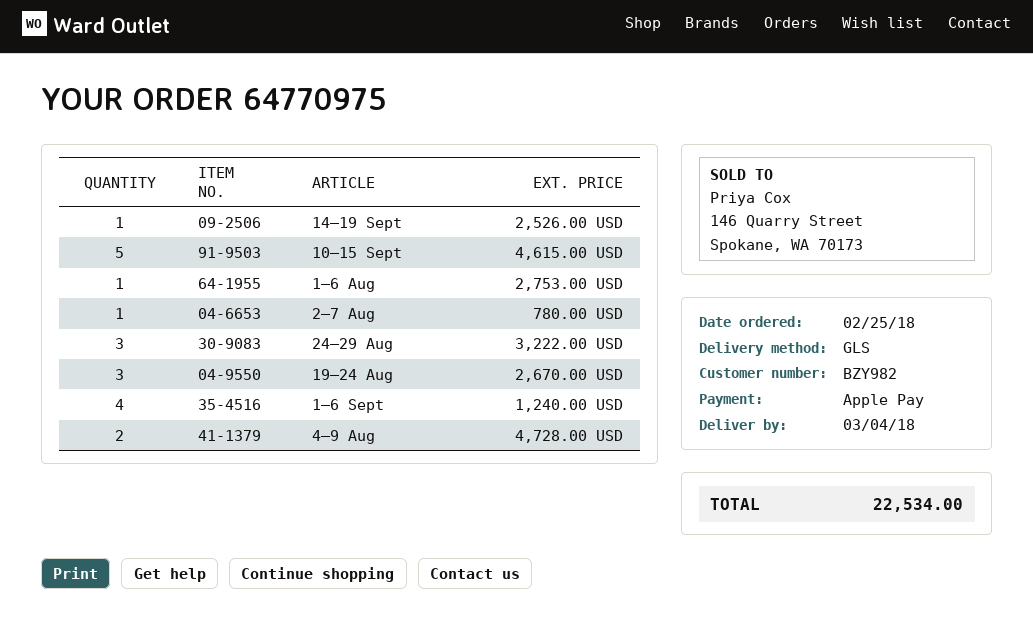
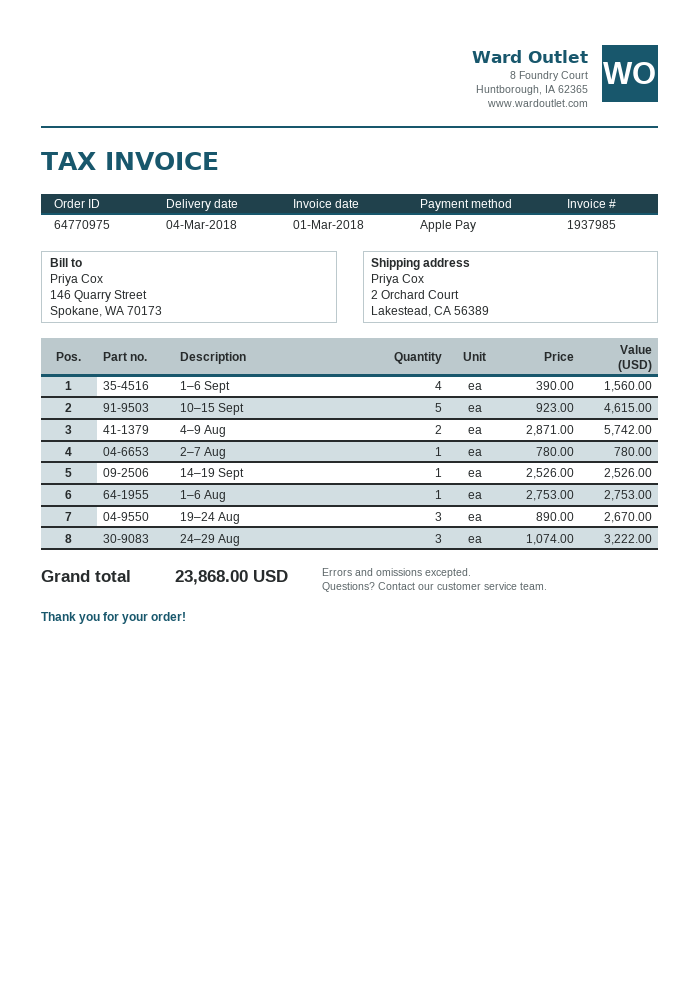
1–6 Sept: 4 for 1240.00 -> 4 for 1560.00
4–9 Aug: 2 for 4728.00 -> 2 for 5742.00
total: 22534.00 -> 23868.00

